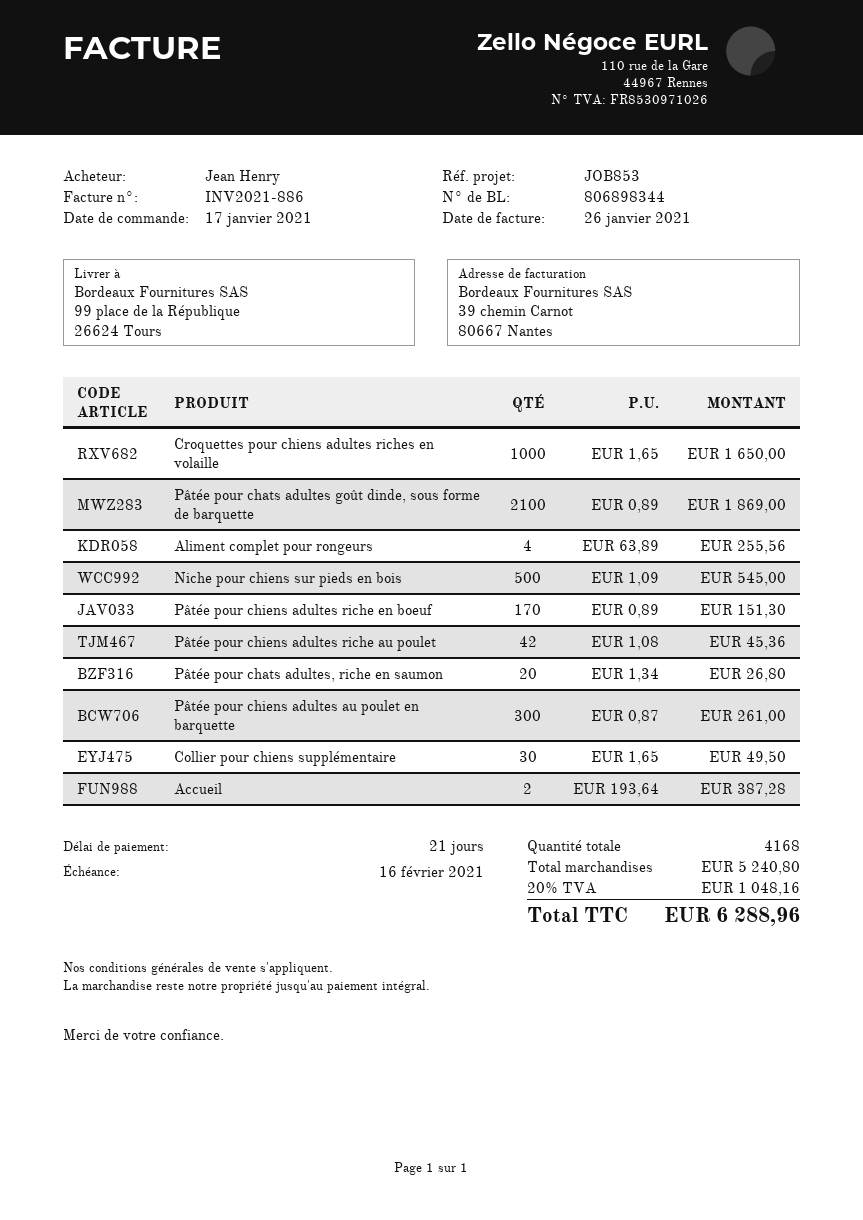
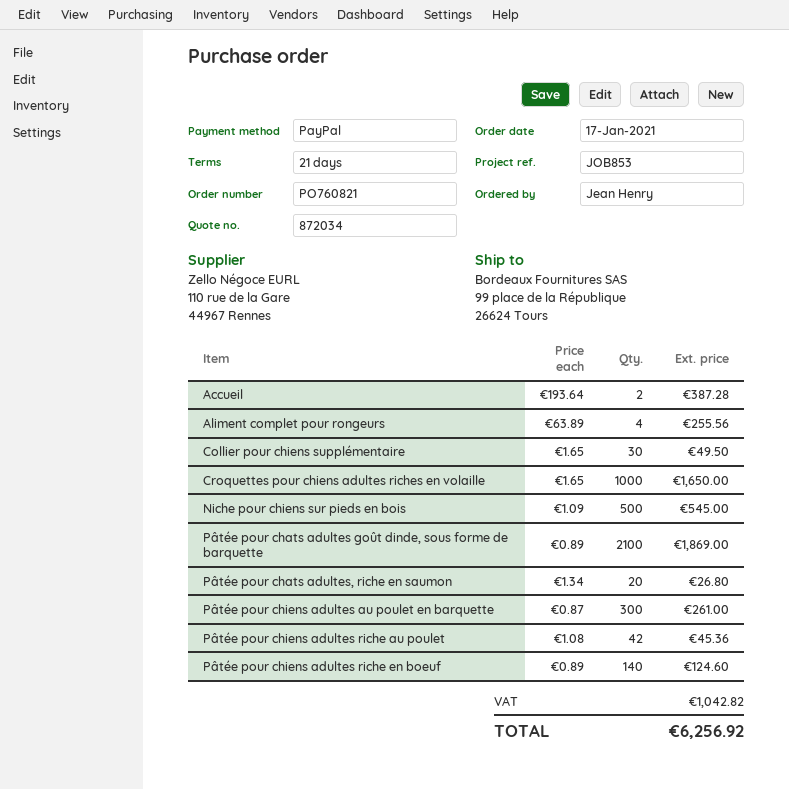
Pâtée pour chiens adultes riche en boeuf: 170 x 0.89 = 151.30 -> 140 x 0.89 = 124.60
tax: 1048.16 -> 1042.82
total: 6288.96 -> 6256.92

